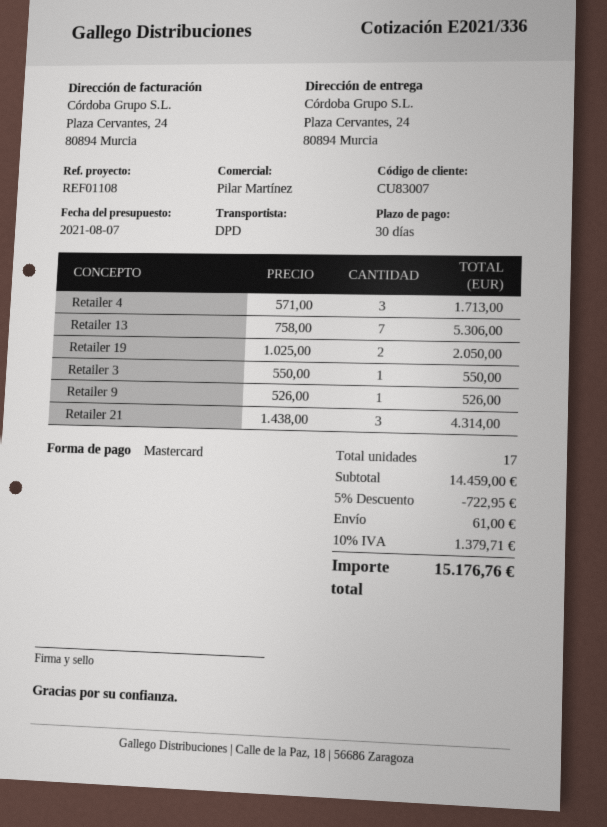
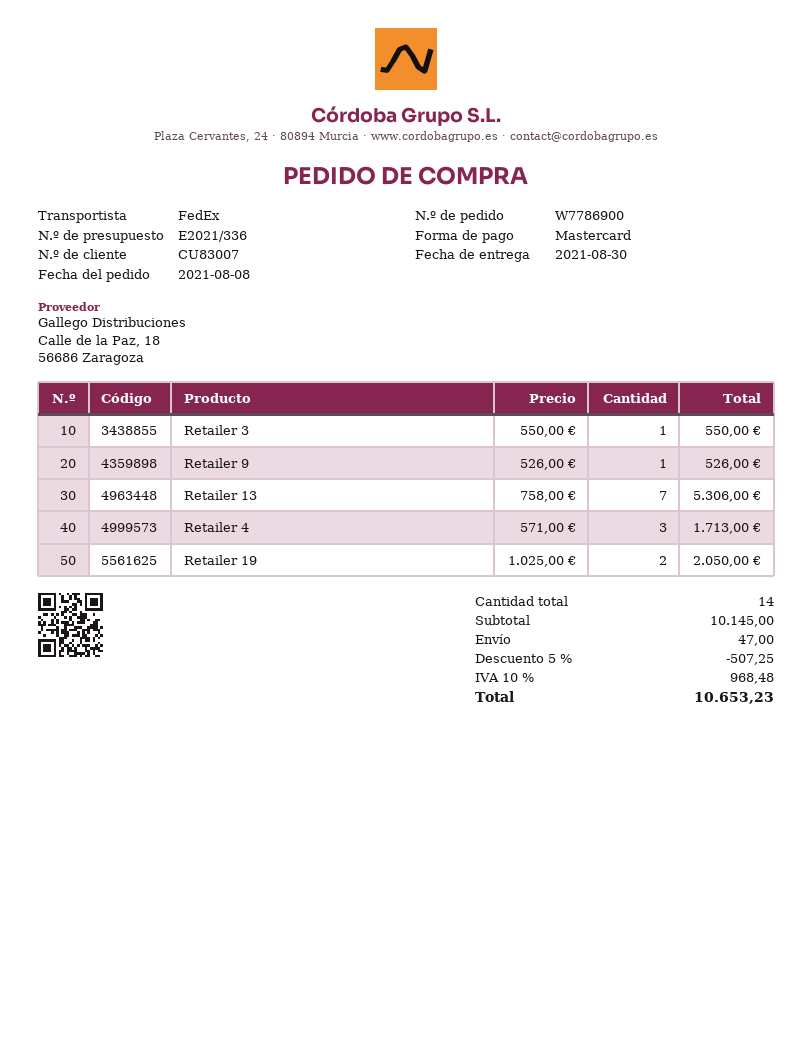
shipping method: DPD -> FedEx
Retailer 21: 3 x 1438.00 = 4314.00 -> none
total quantity: 17 -> 14
subtotal: 14459.00 -> 10145.00
discount: 5% = 722.95 -> 5% = 507.25
shipping: 61.00 -> 47.00
tax: 10% = 1379.71 -> 10% = 968.48
total: 15176.76 -> 10653.23

